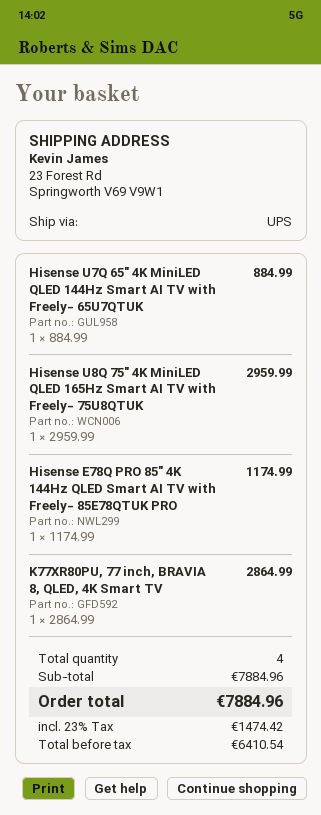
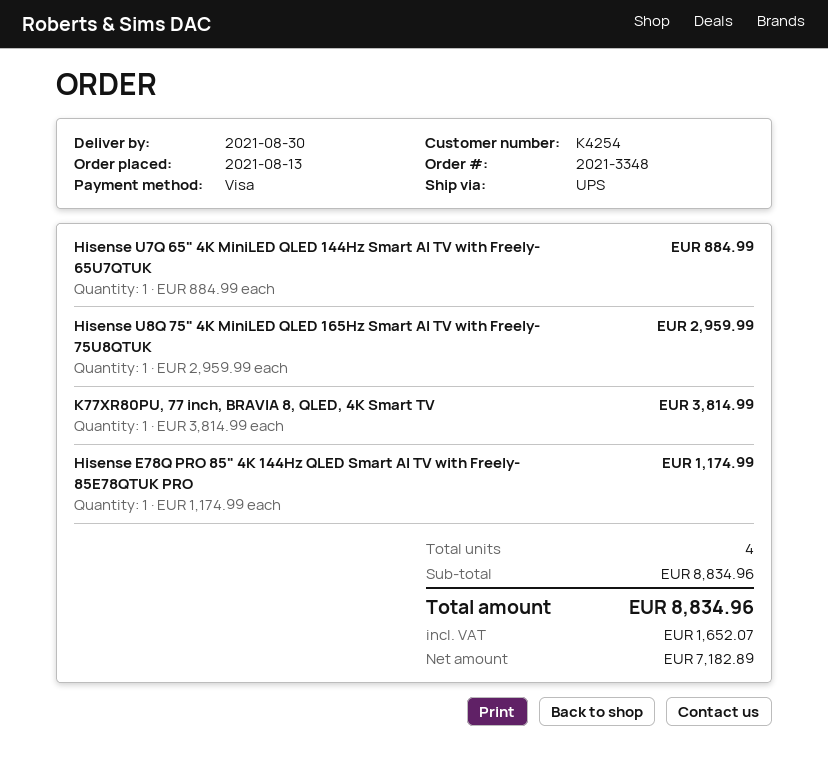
K77XR80PU, 77 inch, BRAVIA 8, QLED, 4K Smart TV: 1 x 2864.99 = 2864.99 -> 1 x 3814.99 = 3814.99
subtotal: 7884.96 -> 8834.96
net: 6410.54 -> 7182.89
tax: 1474.42 -> 1652.07
total: 7884.96 -> 8834.96

